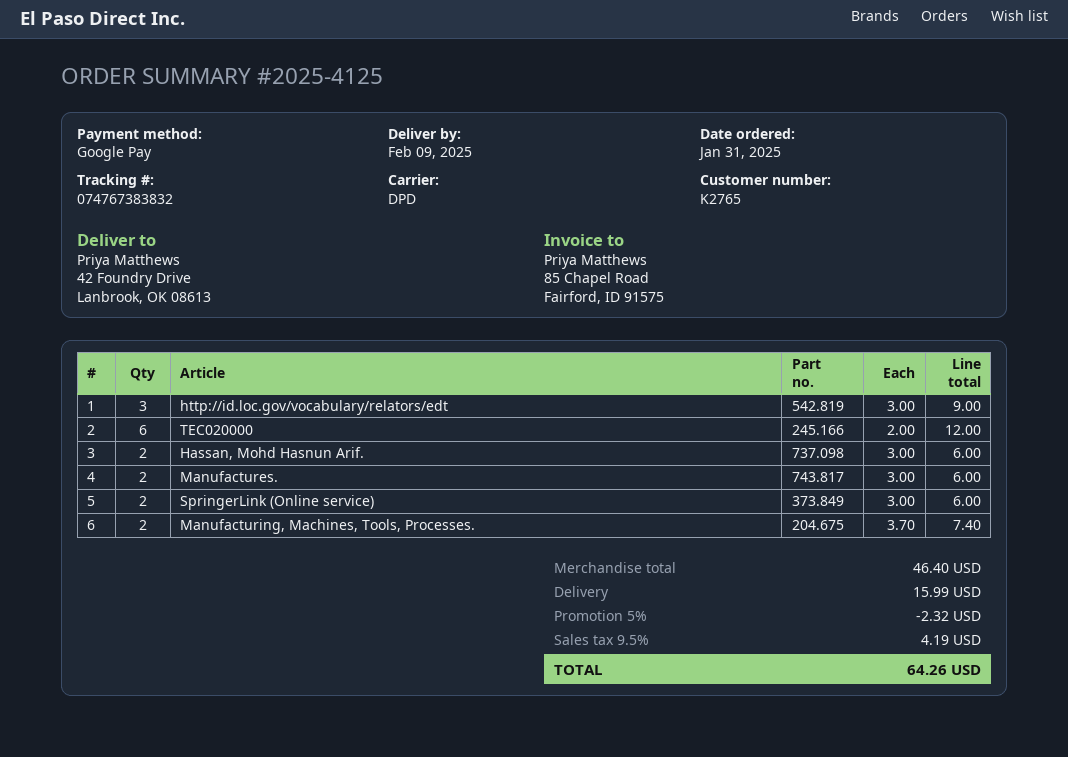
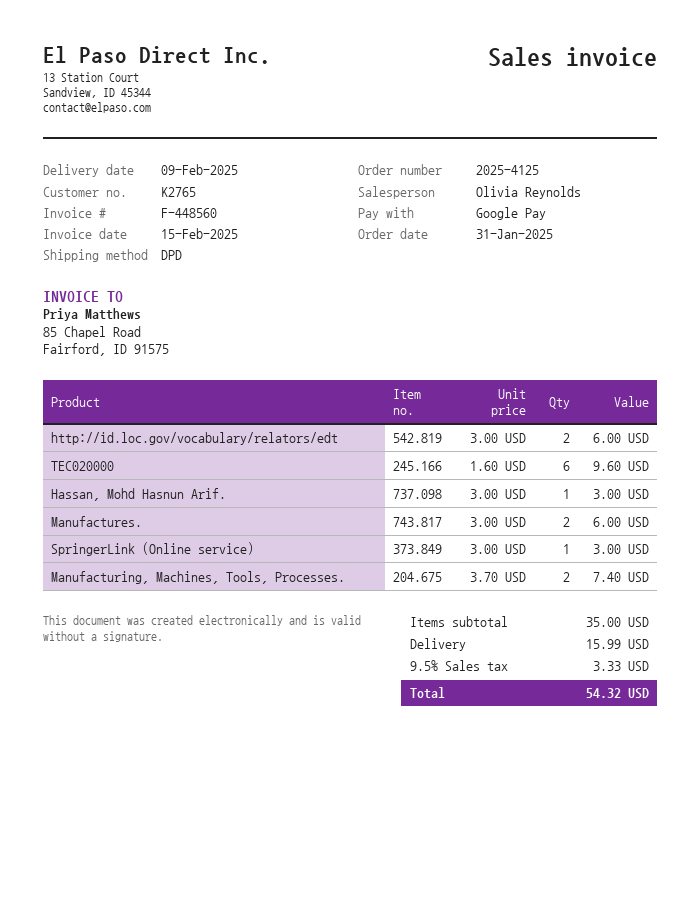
http://id.loc.gov/vocabulary/relators/edt: 3 x 3.00 = 9.00 -> 2 x 3.00 = 6.00
TEC020000: 6 x 2.00 = 12.00 -> 6 x 1.60 = 9.60
Hassan, Mohd Hasnun Arif.: 2 x 3.00 = 6.00 -> 1 x 3.00 = 3.00
SpringerLink (Online service): 2 x 3.00 = 6.00 -> 1 x 3.00 = 3.00
subtotal: 46.40 -> 35.00
discount: 5% = 2.32 -> none
tax: 9.5% = 4.19 -> 9.5% = 3.33
total: 64.26 -> 54.32

